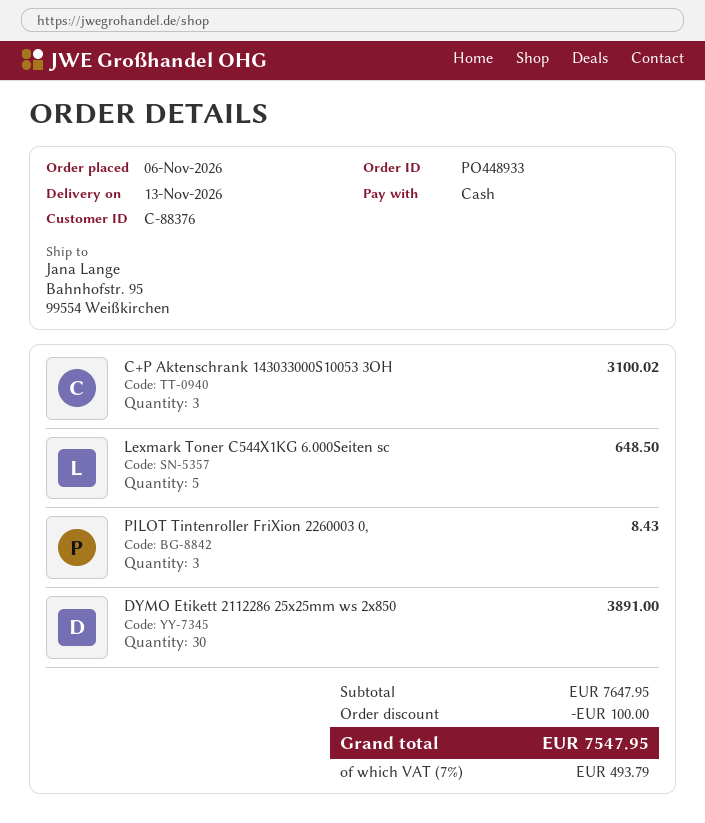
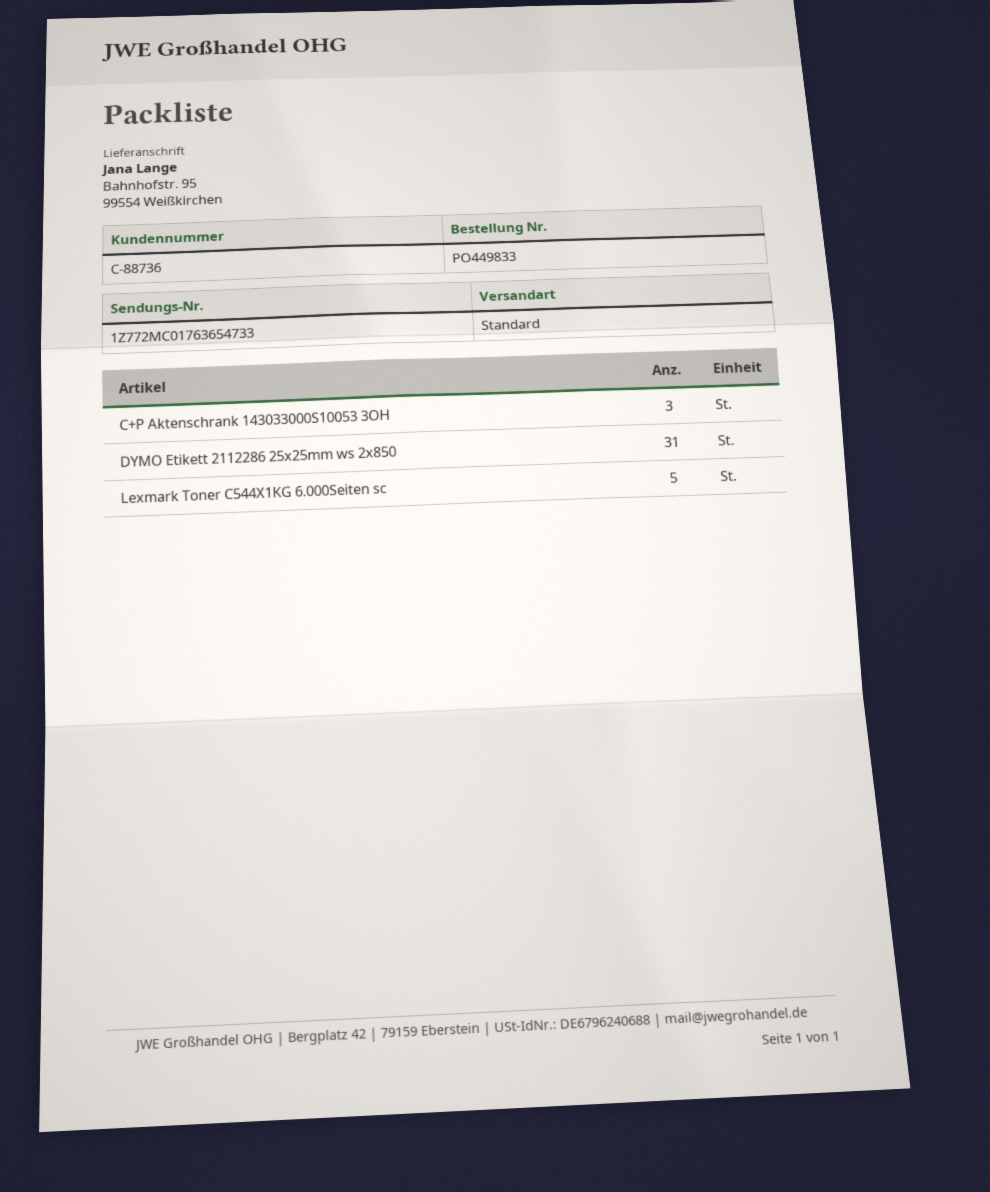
order number: PO448933 -> PO449833
customer number: C-88376 -> C-88736
PILOT Tintenroller FriXion 2260003 0,: 3 -> none
DYMO Etikett 2112286 25x25mm ws 2x850: 30 -> 31

